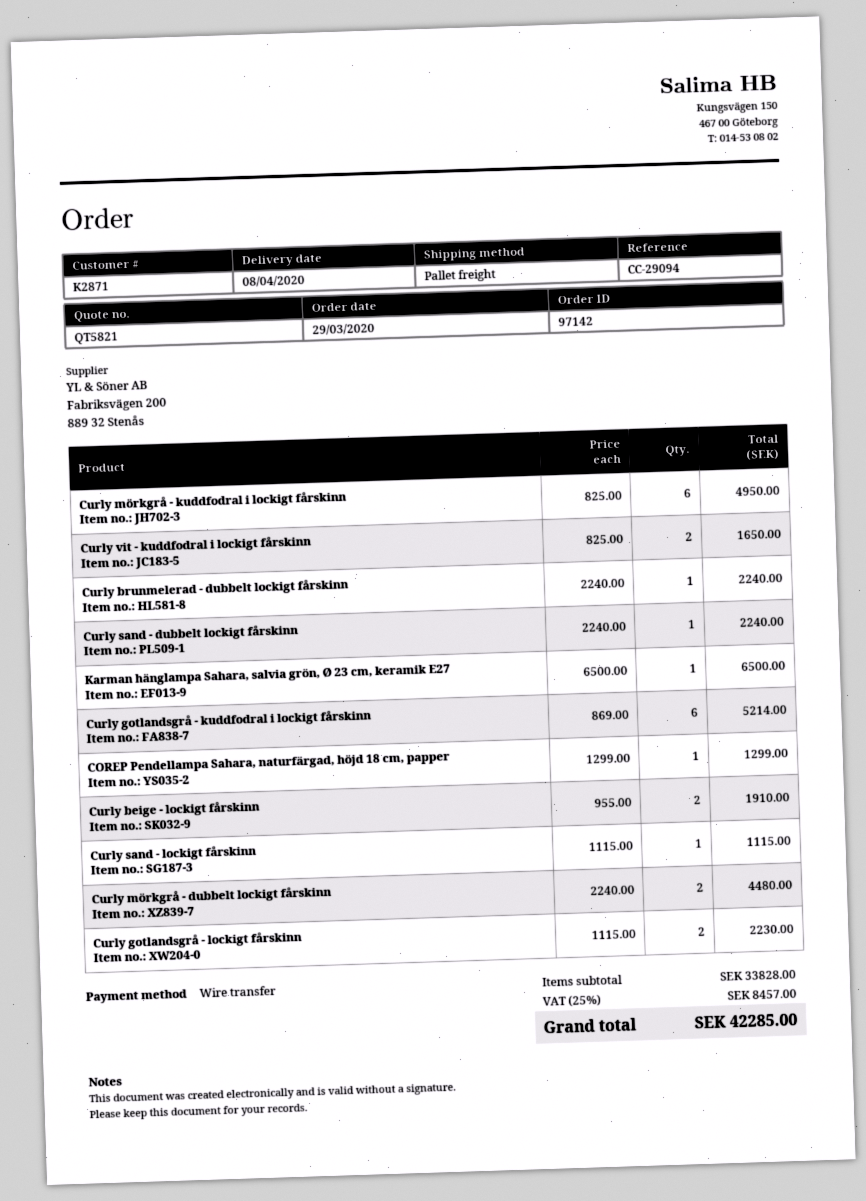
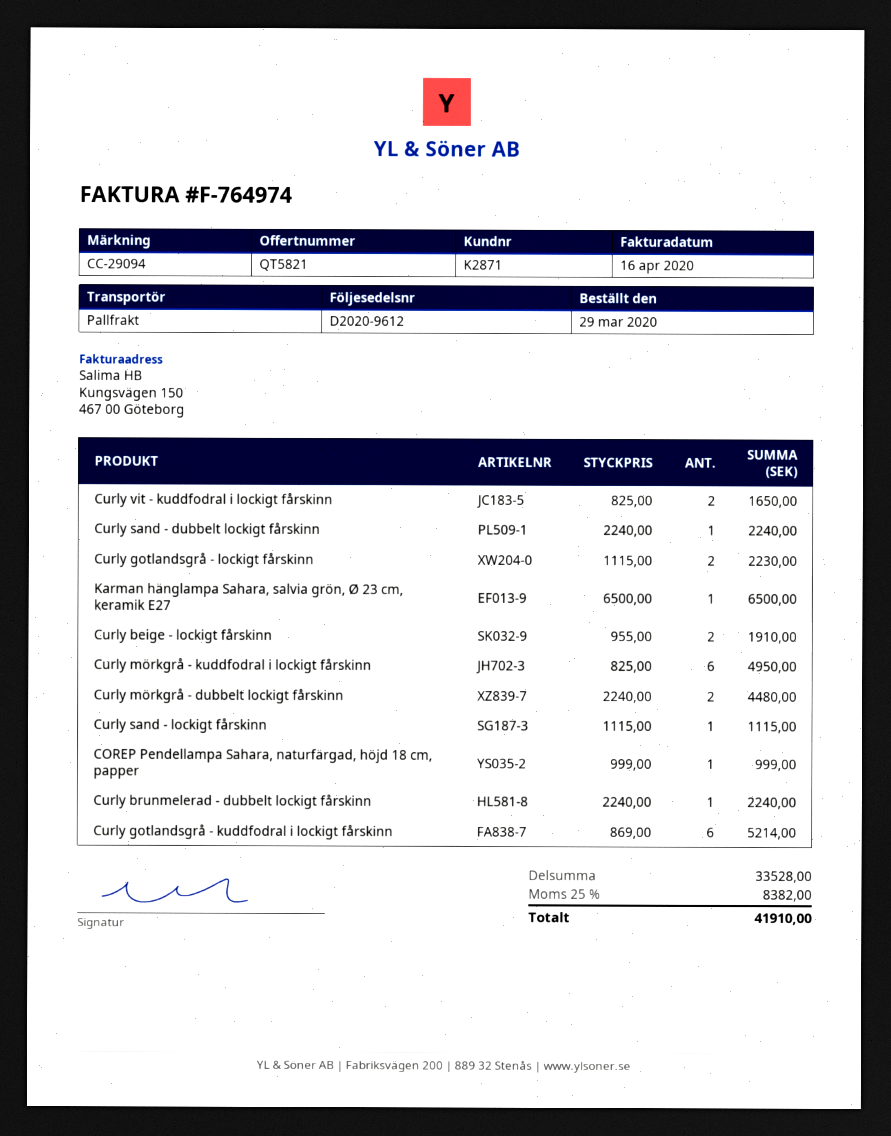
COREP Pendellampa Sahara, naturfärgad, höjd 18 cm, papper: 1 x 1299.00 = 1299.00 -> 1 x 999.00 = 999.00
subtotal: 33828.00 -> 33528.00
tax: 25% = 8457.00 -> 25% = 8382.00
total: 42285.00 -> 41910.00

